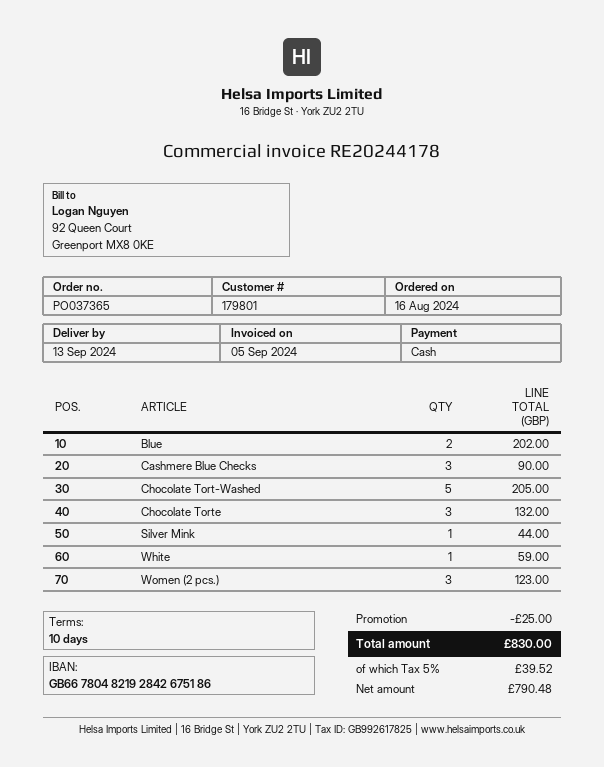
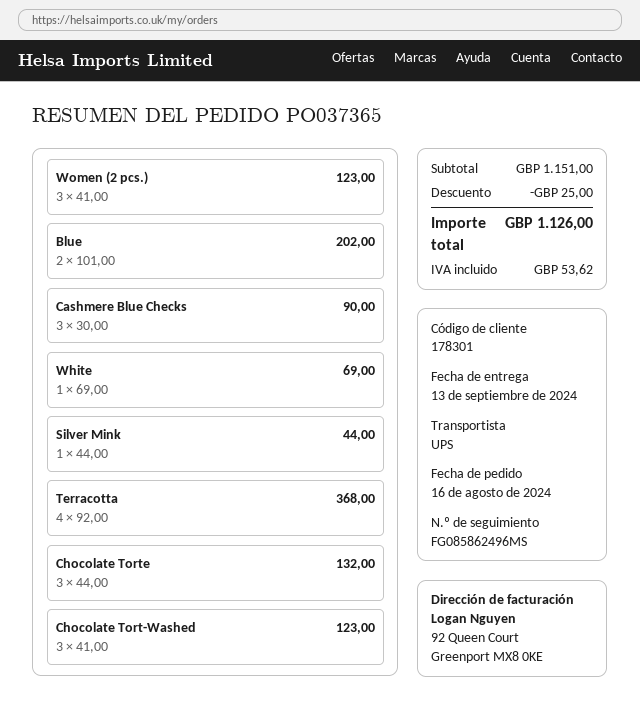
customer number: 179801 -> 178301
Chocolate Tort-Washed: 5 for 205.00 -> 3 for 123.00
White: 1 for 59.00 -> 1 for 69.00
Terracotta: none -> 4 for 368.00
tax: 39.52 -> 53.62
total: 830.00 -> 1126.00

